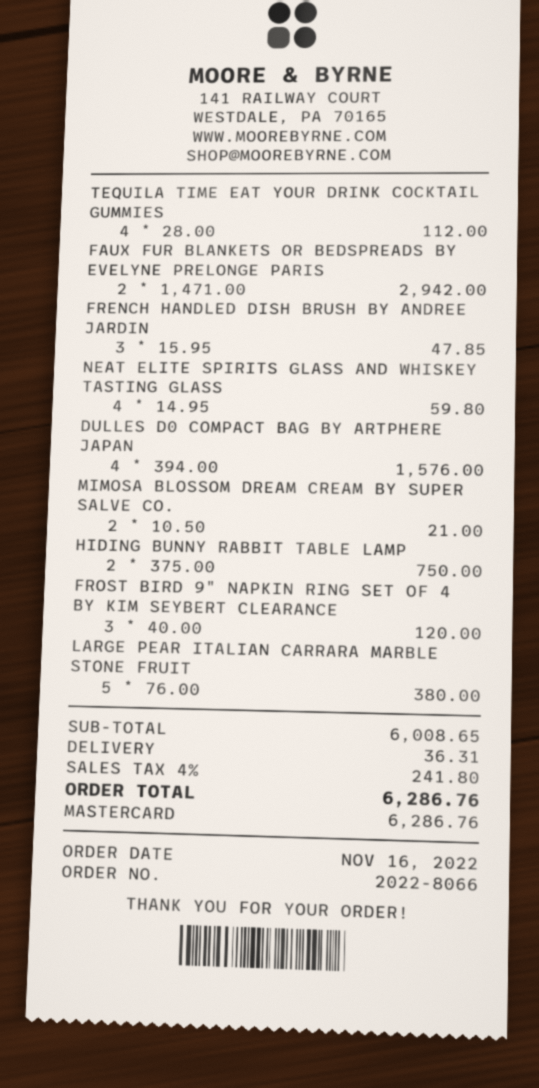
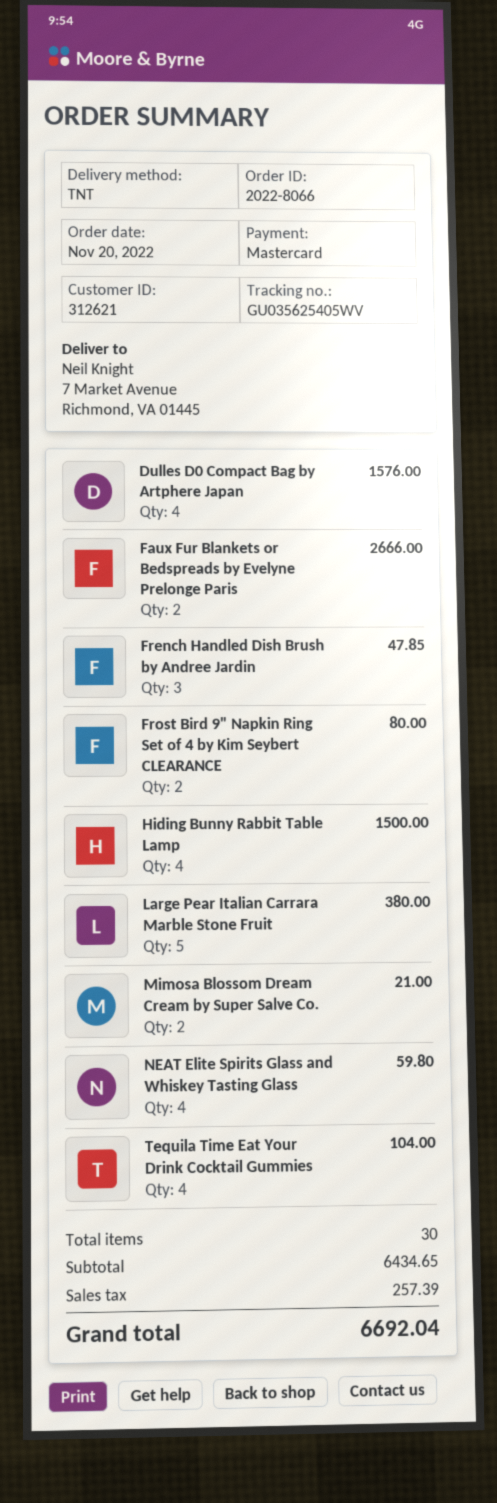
order date: 2022-11-16 -> 2022-11-20
TEQUILA TIME EAT YOUR DRINK COCKTAIL GUMMIES: 4 for 112.00 -> 4 for 104.00
FAUX FUR BLANKETS OR BEDSPREADS BY EVELYNE PRELONGE PARIS: 2 for 2942.00 -> 2 for 2666.00
HIDING BUNNY RABBIT TABLE LAMP: 2 for 750.00 -> 4 for 1500.00
FROST BIRD 9" NAPKIN RING SET OF 4 BY KIM SEYBERT CLEARANCE: 3 for 120.00 -> 2 for 80.00
subtotal: 6008.65 -> 6434.65
shipping: 36.31 -> none
tax: 241.80 -> 257.39
total: 6286.76 -> 6692.04

